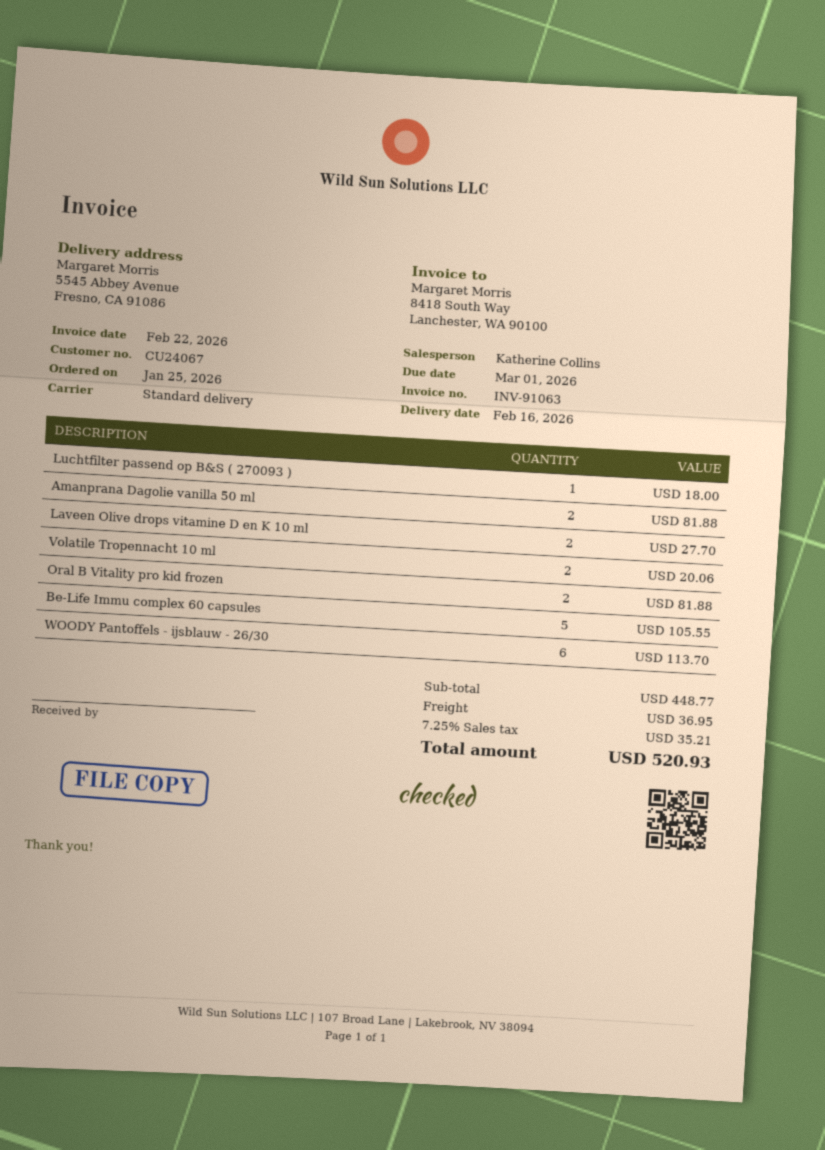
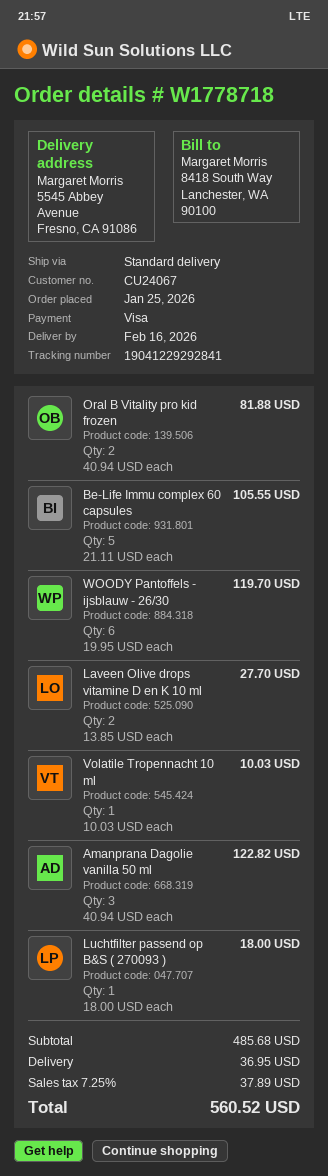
Amanprana Dagolie vanilla 50 ml: 2 for 81.88 -> 3 for 122.82
Volatile Tropennacht 10 ml: 2 for 20.06 -> 1 for 10.03
WOODY Pantoffels - ijsblauw - 26/30: 6 for 113.70 -> 6 for 119.70
subtotal: 448.77 -> 485.68
tax: 7.25% = 35.21 -> 7.25% = 37.89
total: 520.93 -> 560.52

